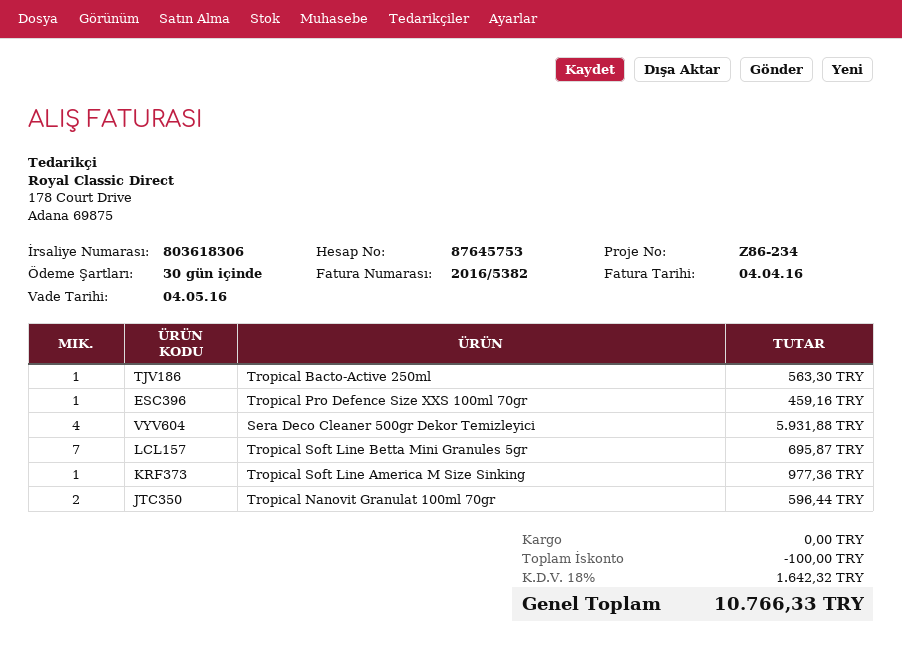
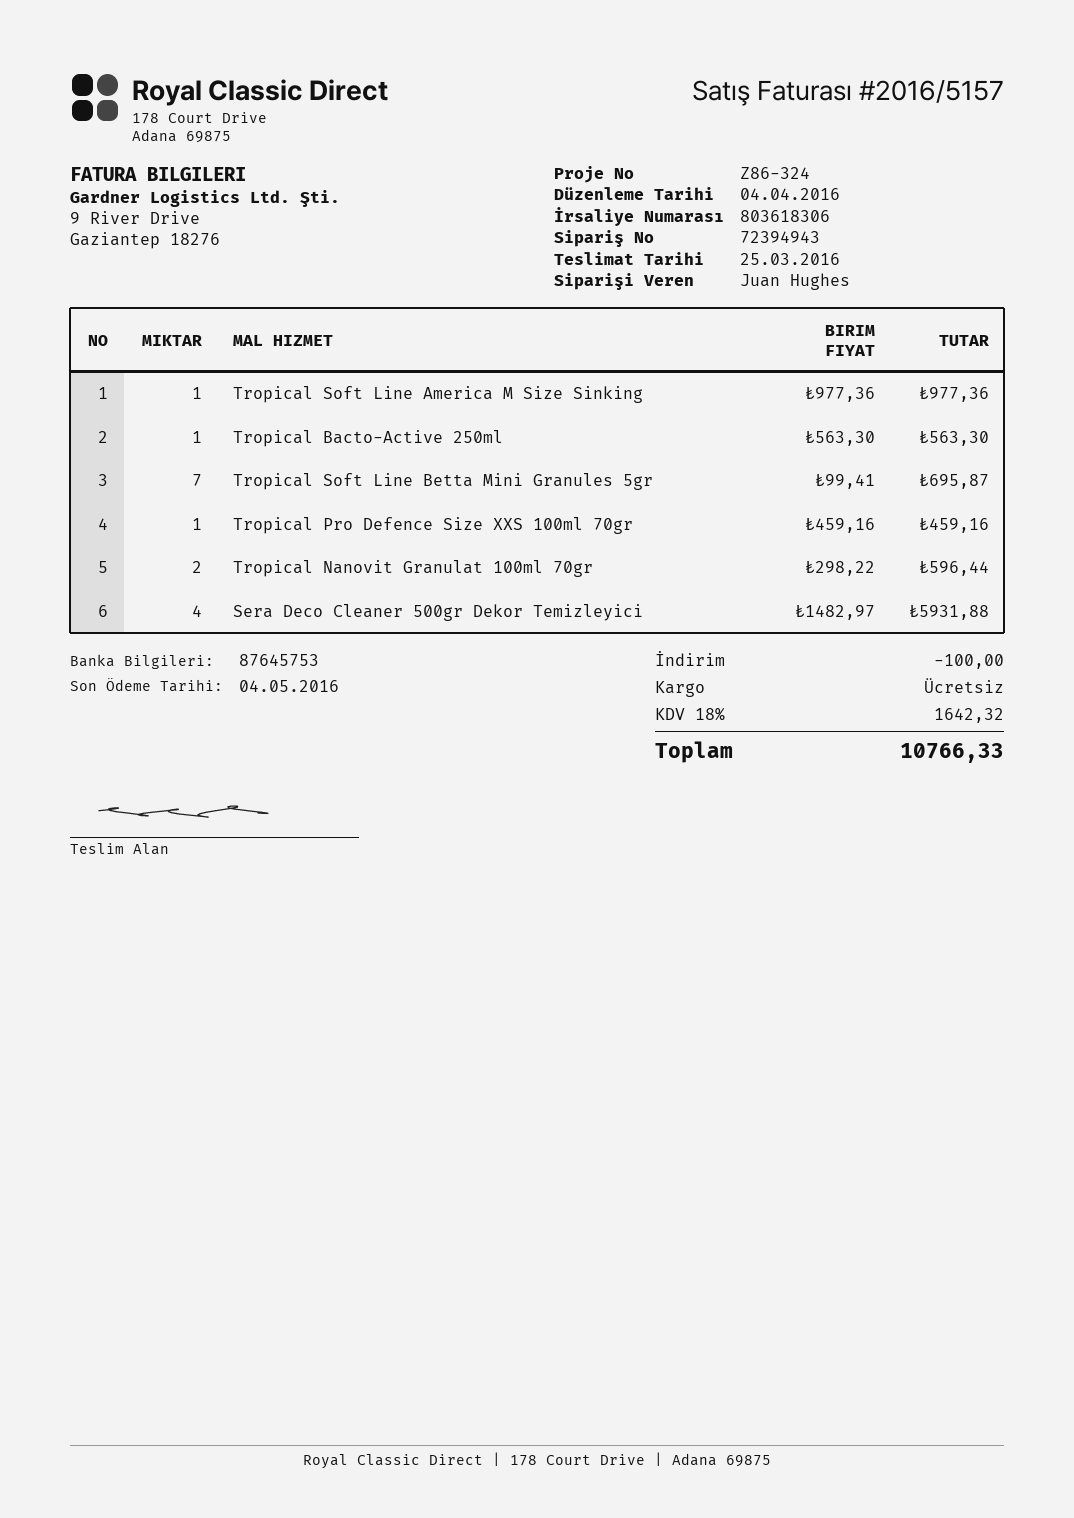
invoice number: 2016/5382 -> 2016/5157
reference: Z86-234 -> Z86-324

